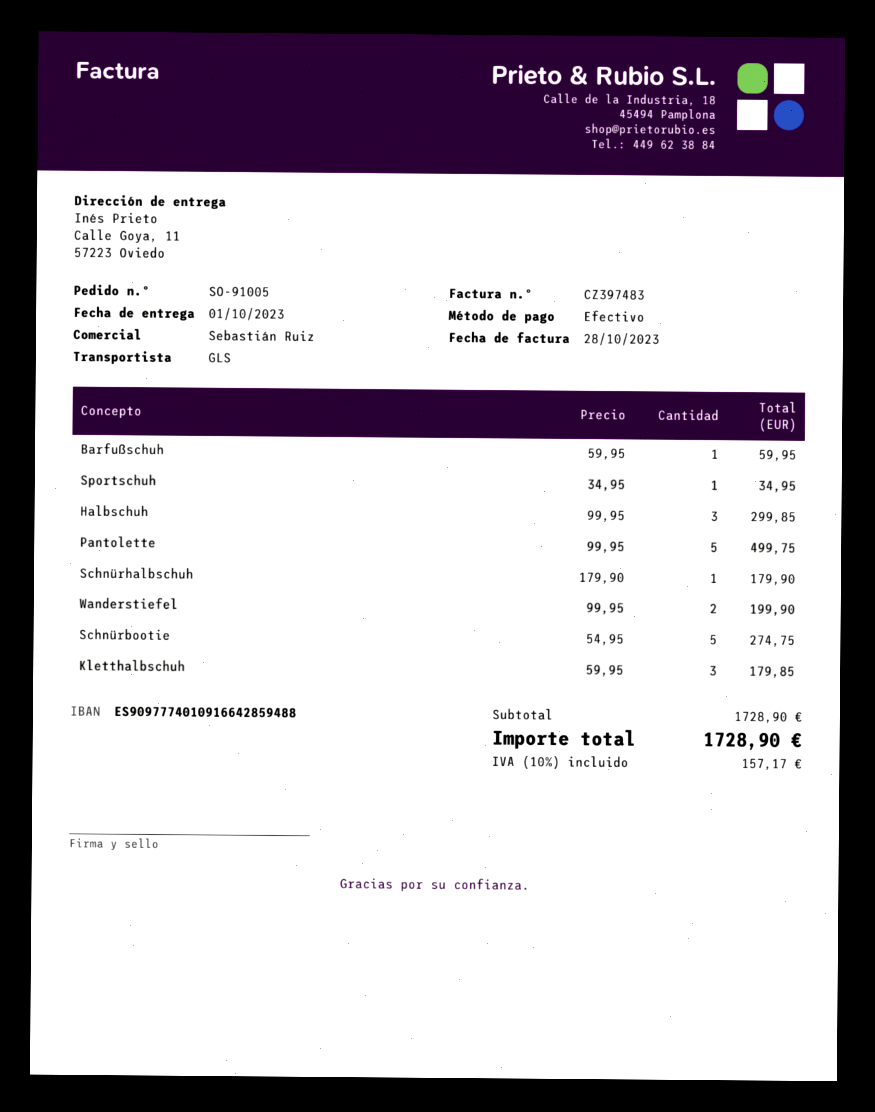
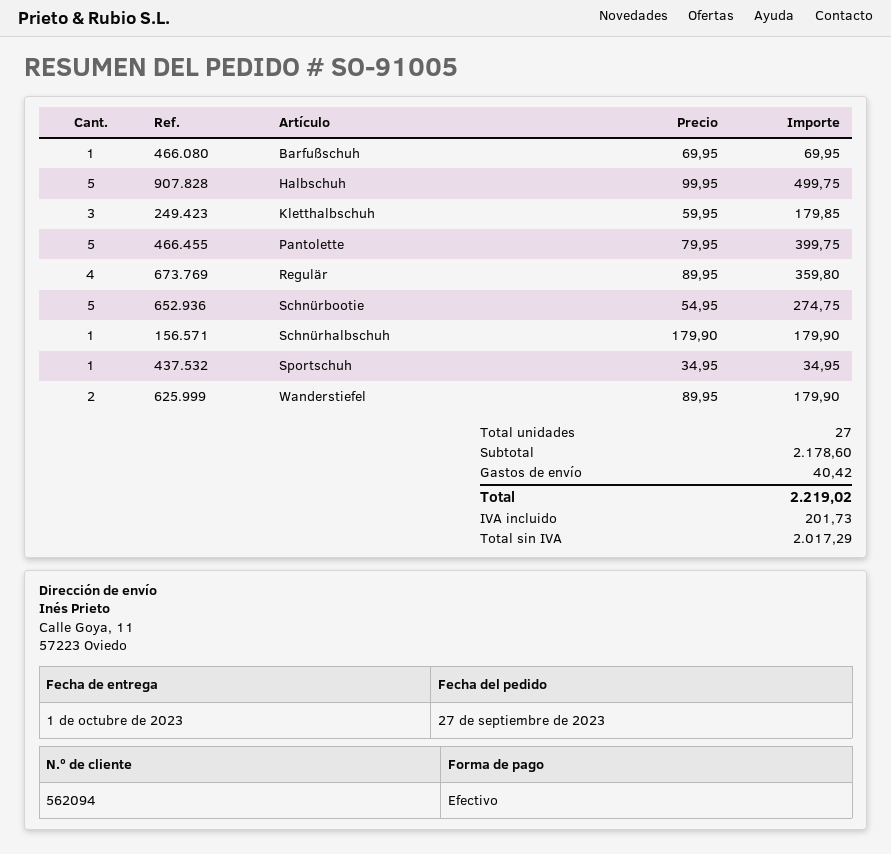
Barfußschuh: 1 x 59.95 = 59.95 -> 1 x 69.95 = 69.95
Halbschuh: 3 x 99.95 = 299.85 -> 5 x 99.95 = 499.75
Pantolette: 5 x 99.95 = 499.75 -> 5 x 79.95 = 399.75
Wanderstiefel: 2 x 99.95 = 199.90 -> 2 x 89.95 = 179.90
Regulär: none -> 4 x 89.95 = 359.80
subtotal: 1728.90 -> 2178.60
shipping: none -> 40.42
tax: 157.17 -> 201.73
total: 1728.90 -> 2219.02

